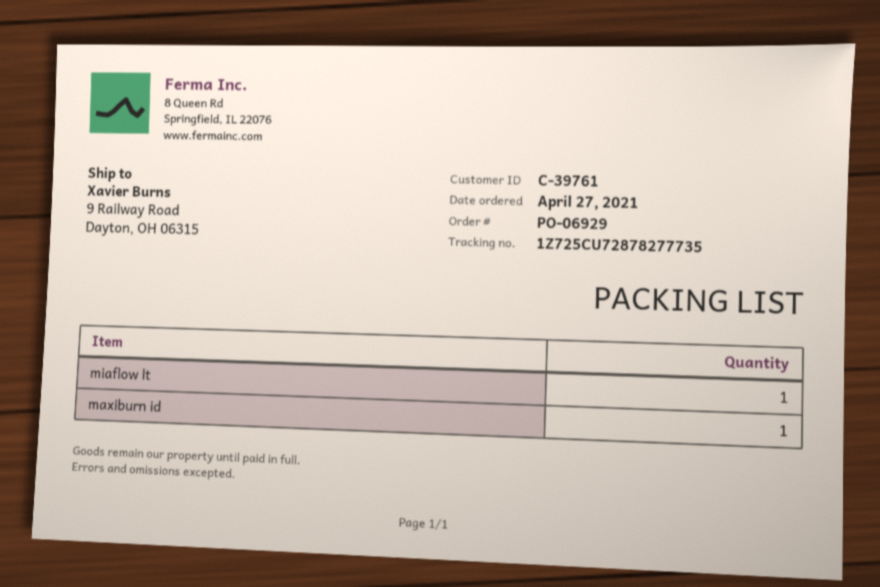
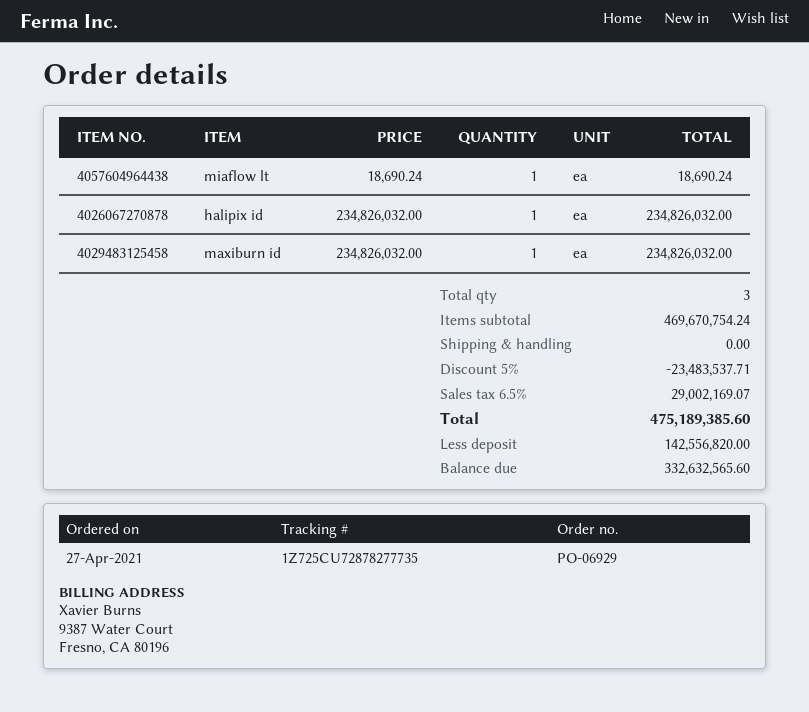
halipix id: none -> 1

